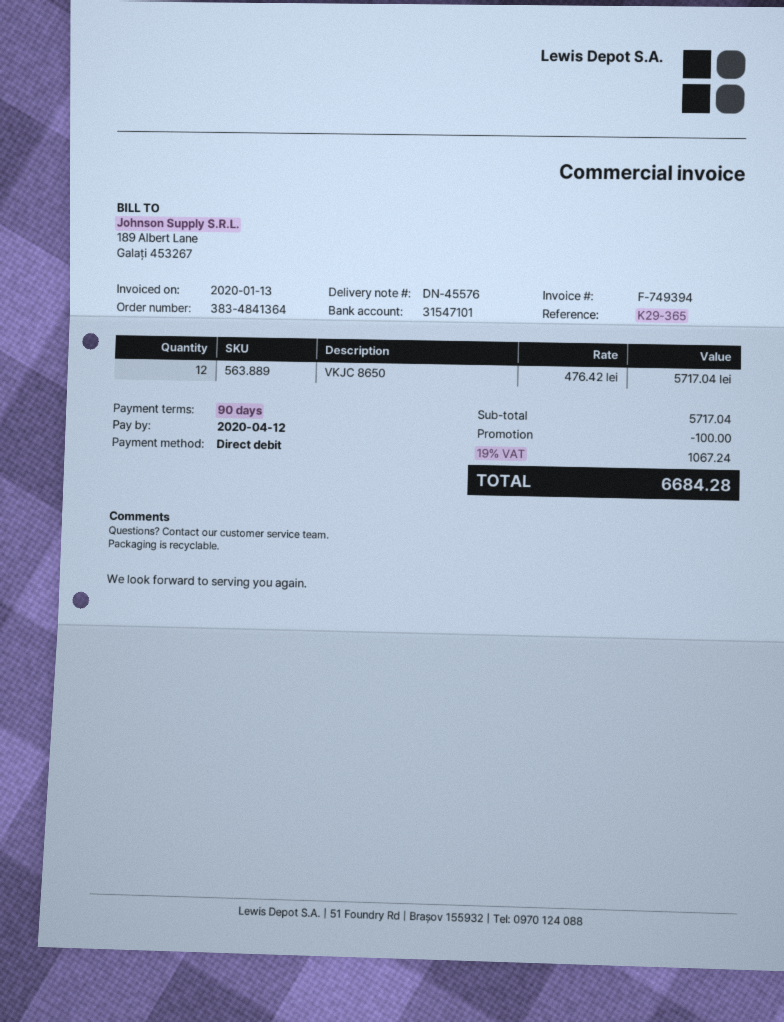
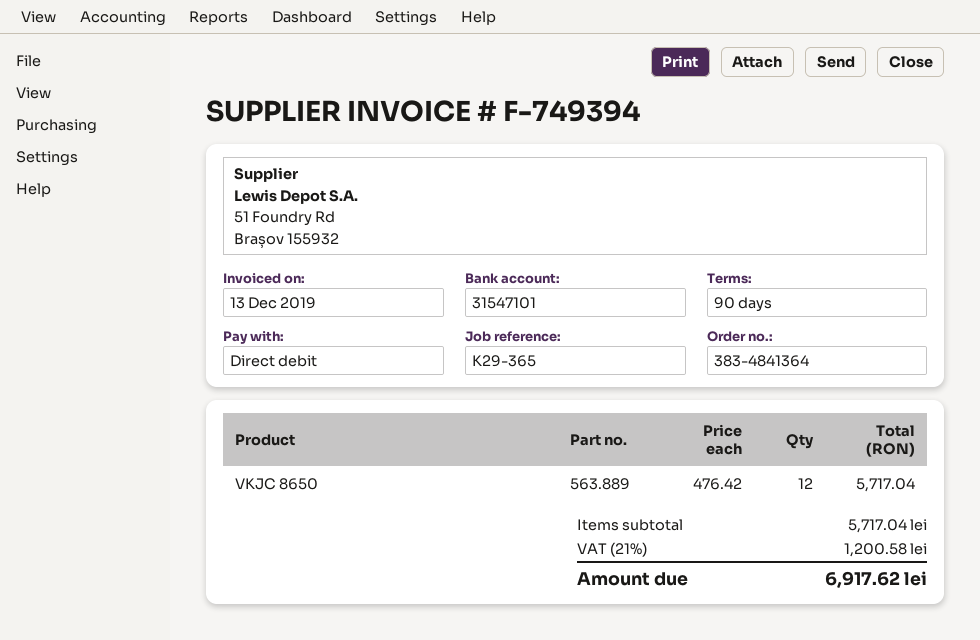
invoice date: 2020-01-13 -> 2019-12-13
discount: 100.00 -> none
tax: 19% = 1067.24 -> 21% = 1200.58
total: 6684.28 -> 6917.62

